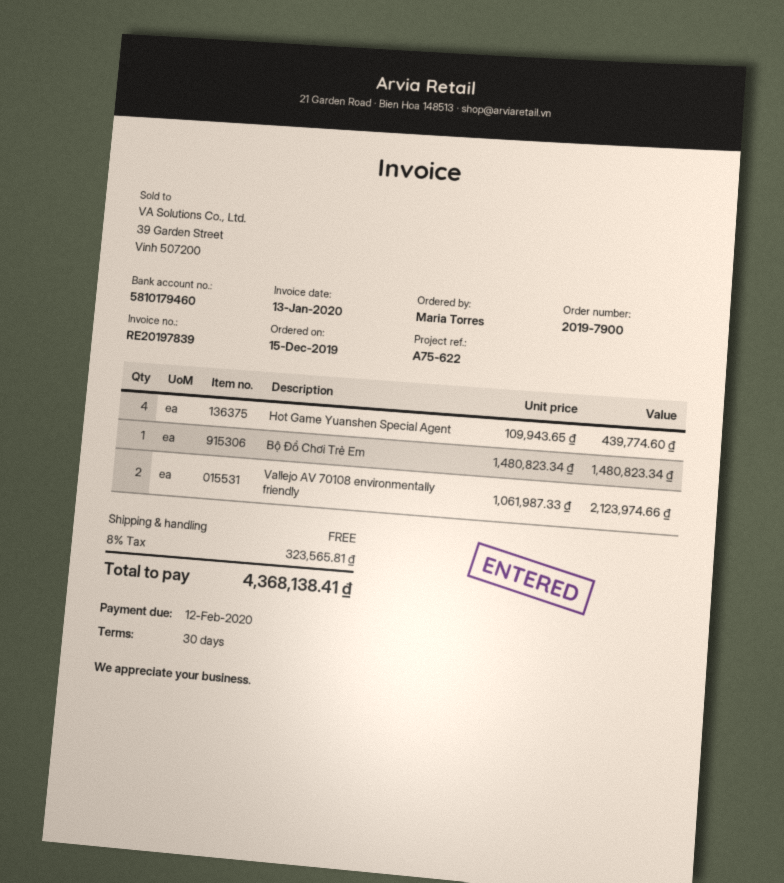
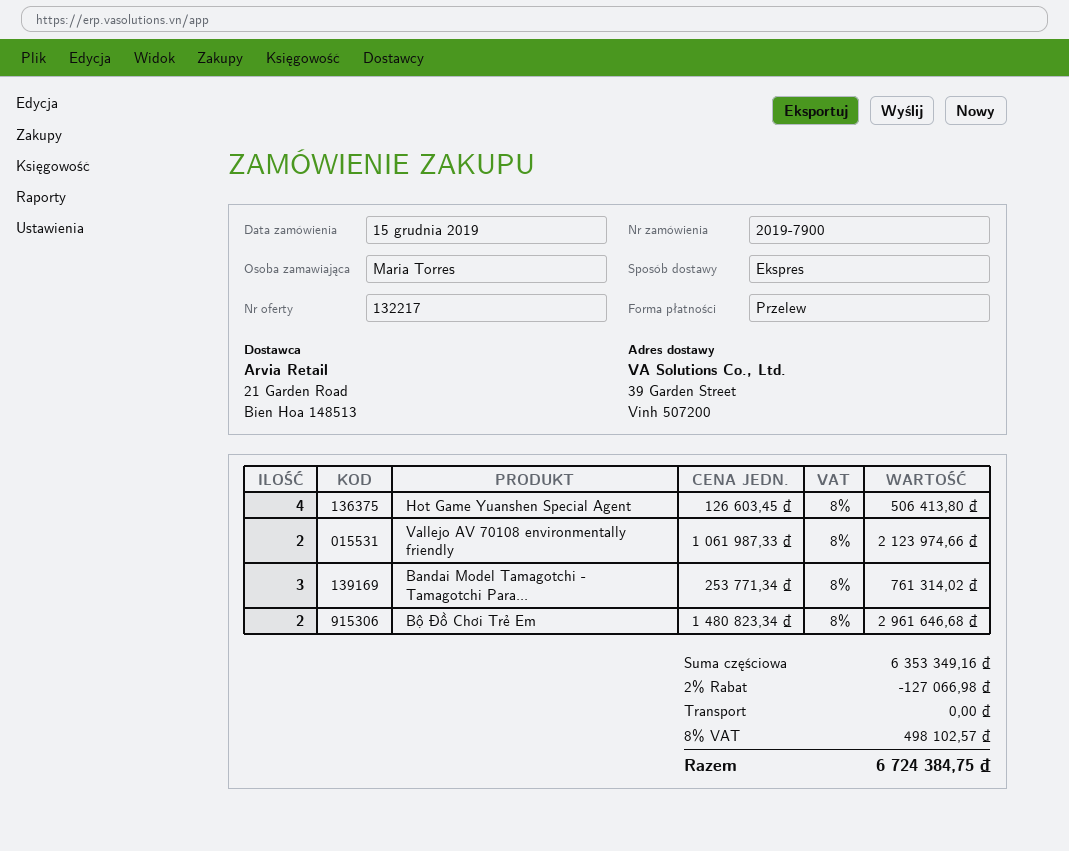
Hot Game Yuanshen Special Agent: 4 x 109943.65 = 439774.60 -> 4 x 126603.45 = 506413.80
Bộ Đồ Chơi Trẻ Em: 1 x 1480823.34 = 1480823.34 -> 2 x 1480823.34 = 2961646.68
Bandai Model Tamagotchi - Tamagotchi Para...: none -> 3 x 253771.34 = 761314.02
discount: none -> 2% = 127066.98
tax: 8% = 323565.81 -> 8% = 498102.57
total: 4368138.41 -> 6724384.75

